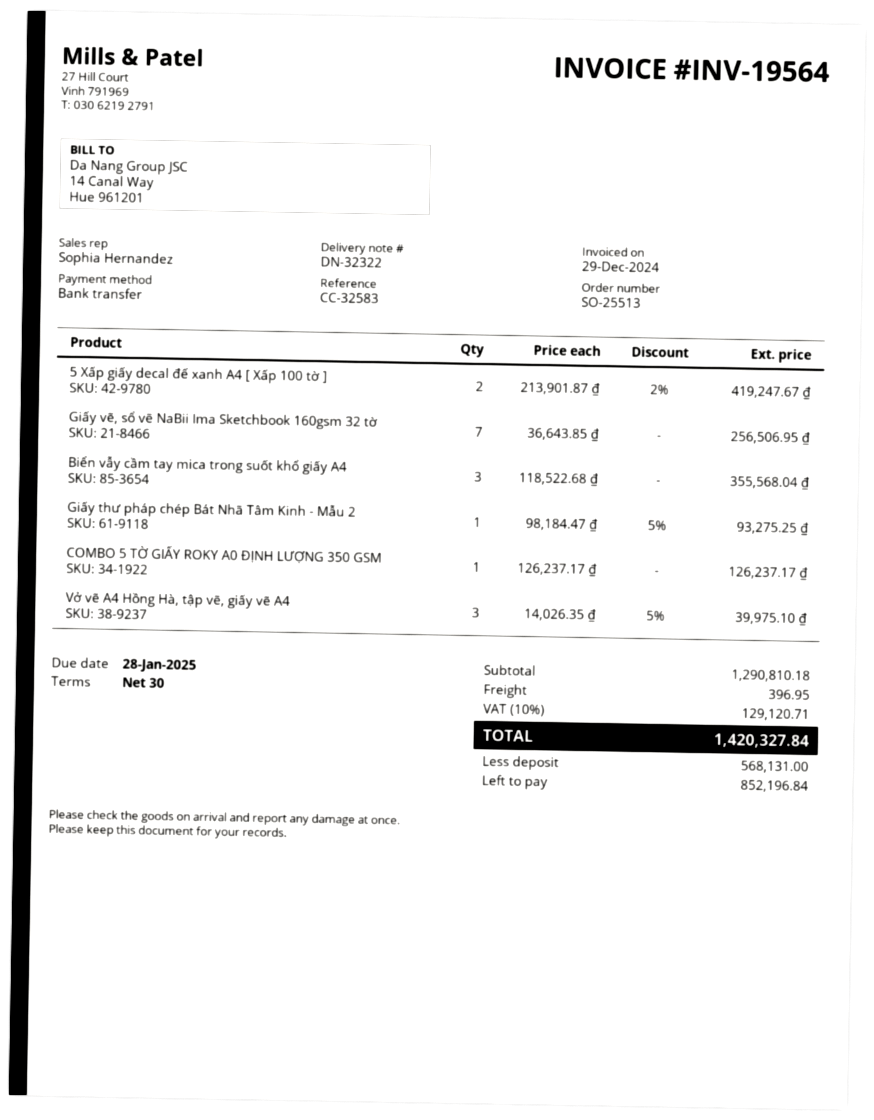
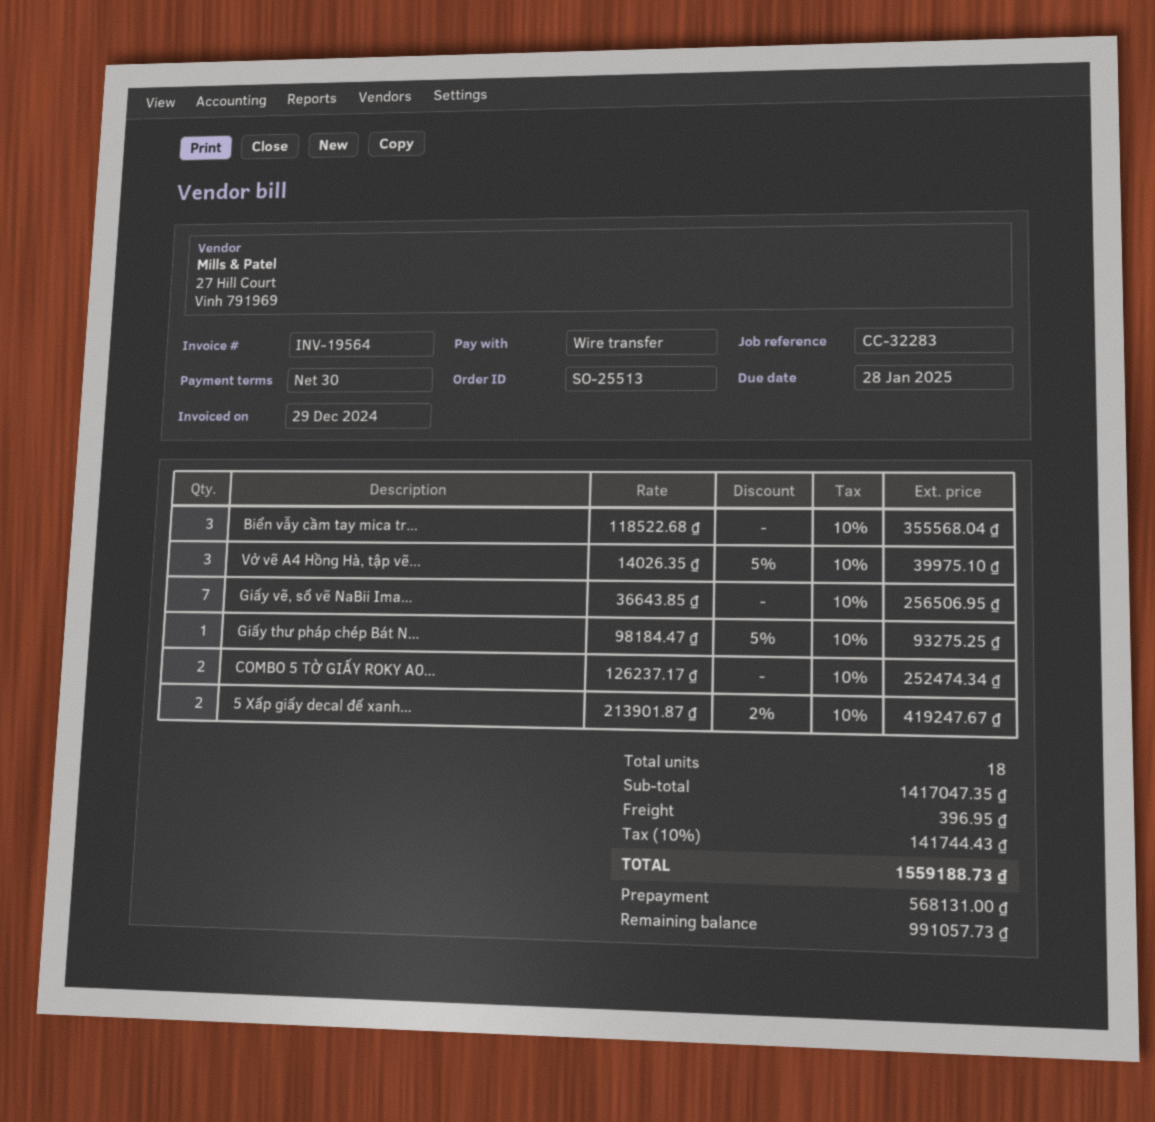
reference: CC-32583 -> CC-32283
COMBO 5 TỜ GIẤY ROKY A0 ĐỊNH LƯỢNG 350 GSM: 1 x 126237.17 = 126237.17 -> 2 x 126237.17 = 252474.34
subtotal: 1290810.18 -> 1417047.35
tax: 10% = 129120.71 -> 10% = 141744.43
total: 1420327.84 -> 1559188.73
balance: 852196.84 -> 991057.73

